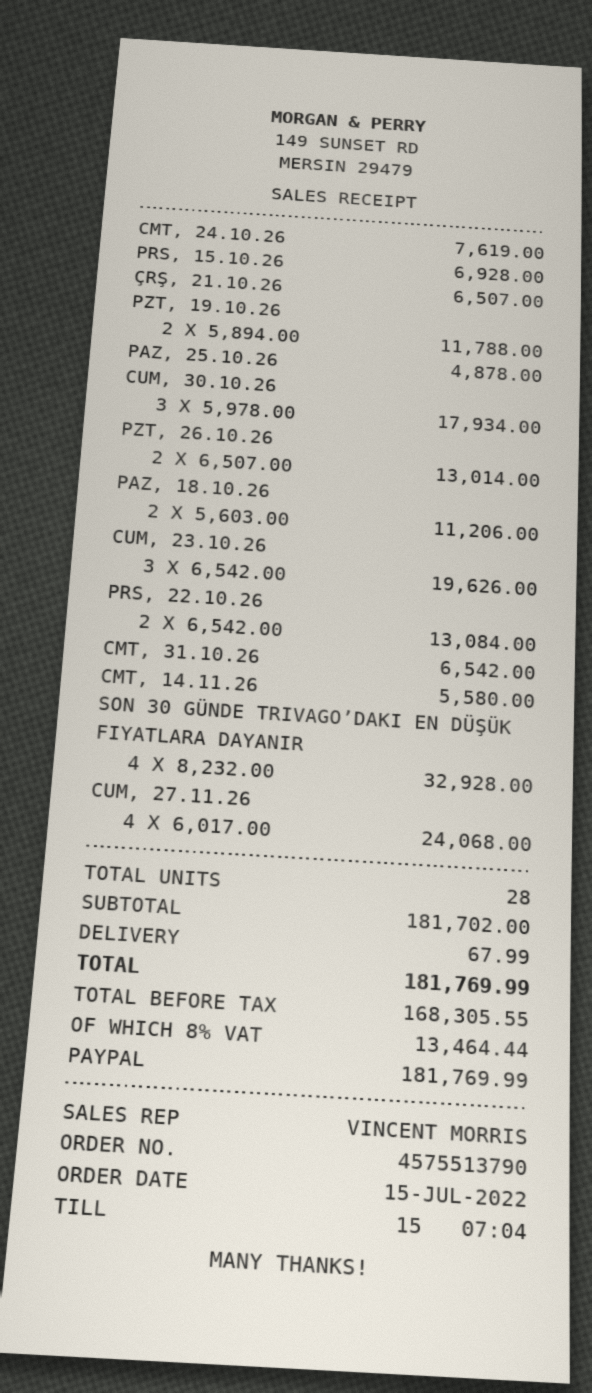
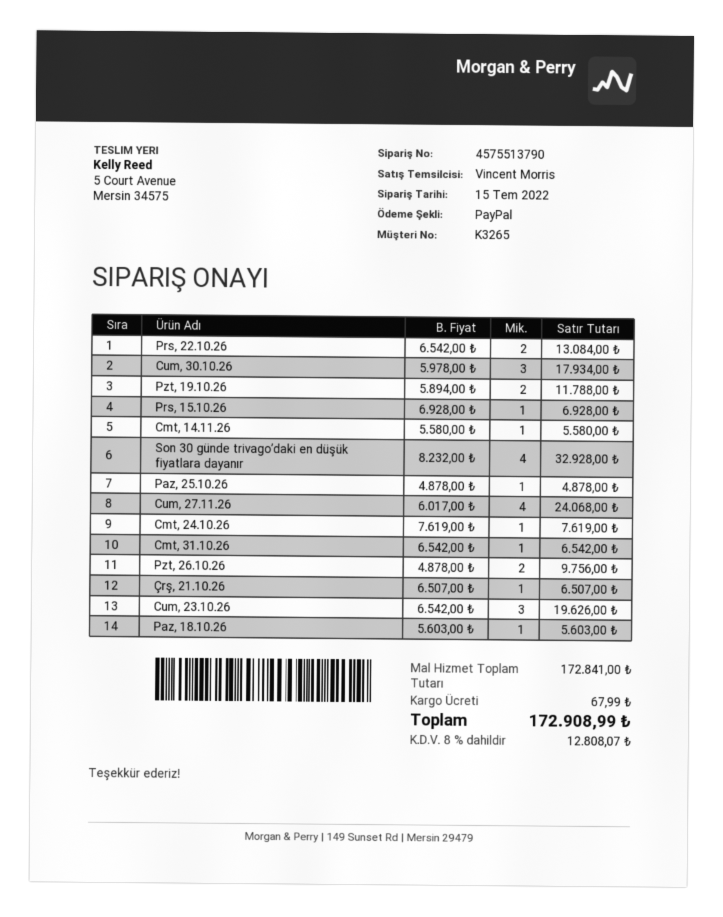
PZT, 26.10.26: 2 x 6507.00 = 13014.00 -> 2 x 4878.00 = 9756.00
PAZ, 18.10.26: 2 x 5603.00 = 11206.00 -> 1 x 5603.00 = 5603.00
subtotal: 181702.00 -> 172841.00
tax: 8% = 13464.44 -> 8% = 12808.07
total: 181769.99 -> 172908.99

